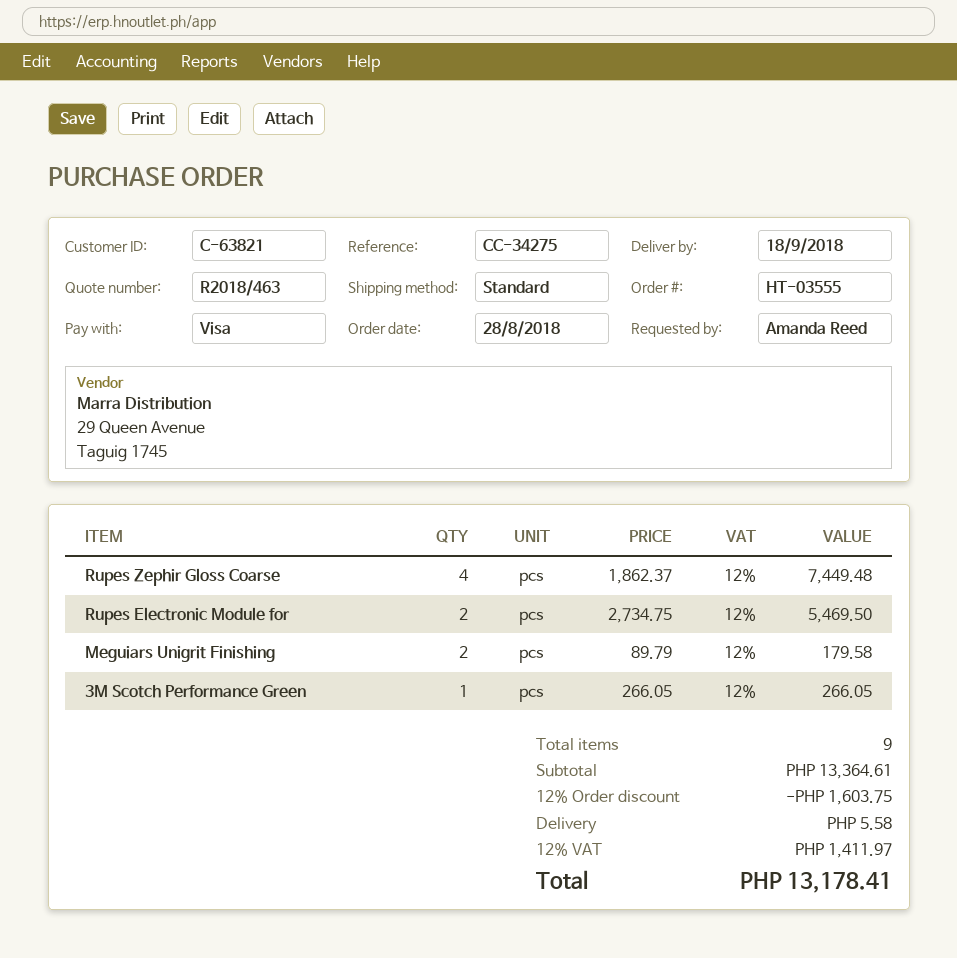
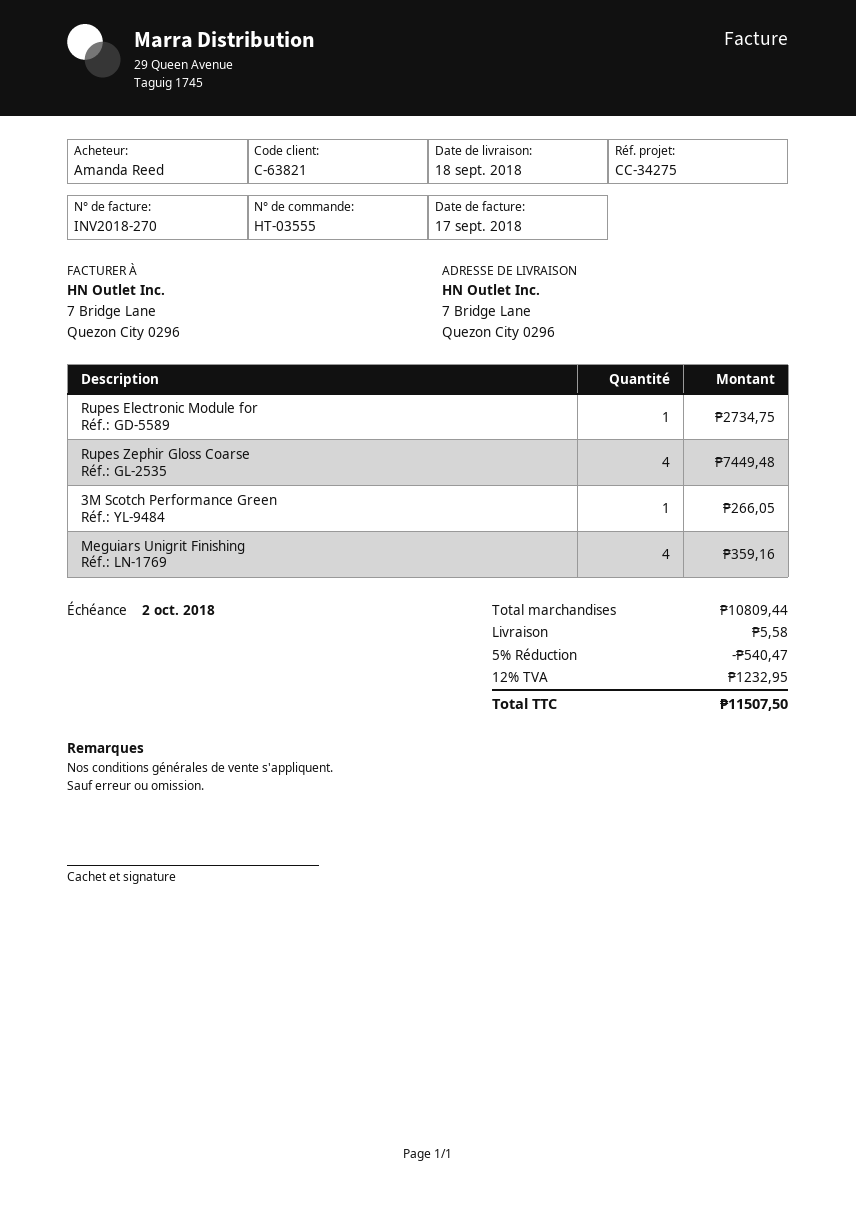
Rupes Electronic Module for: 2 for 5469.50 -> 1 for 2734.75
Meguiars Unigrit Finishing: 2 for 179.58 -> 4 for 359.16
subtotal: 13364.61 -> 10809.44
discount: 12% = 1603.75 -> 5% = 540.47
tax: 12% = 1411.97 -> 12% = 1232.95
total: 13178.41 -> 11507.50

